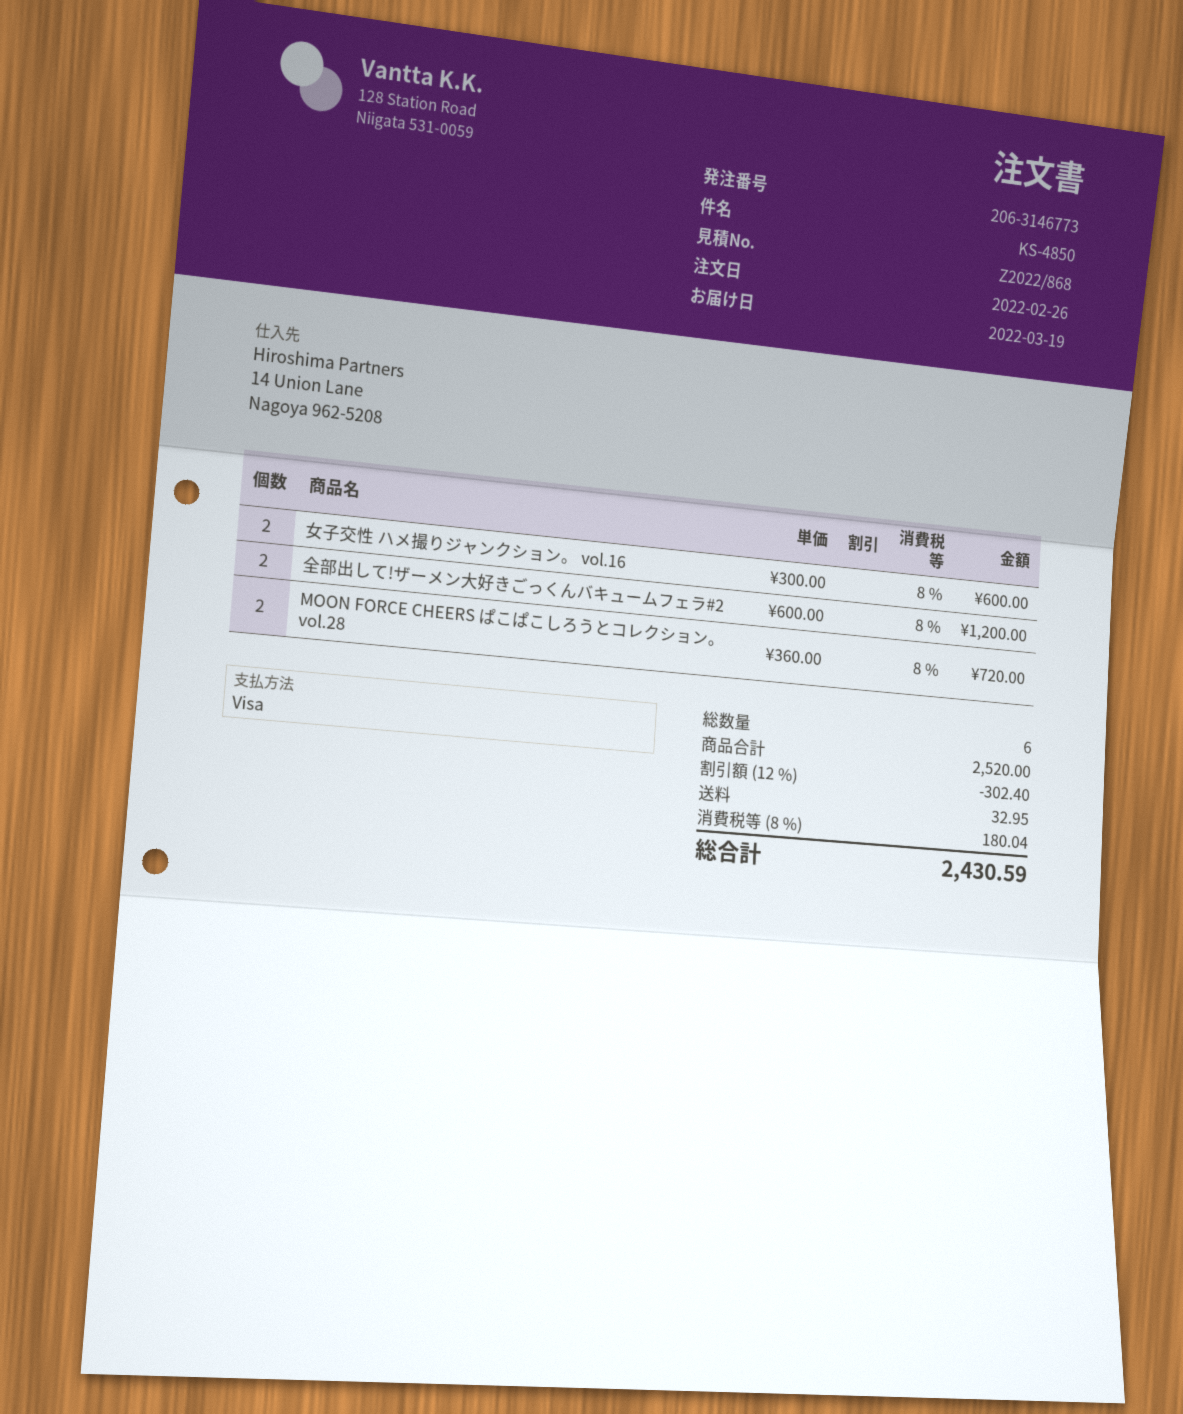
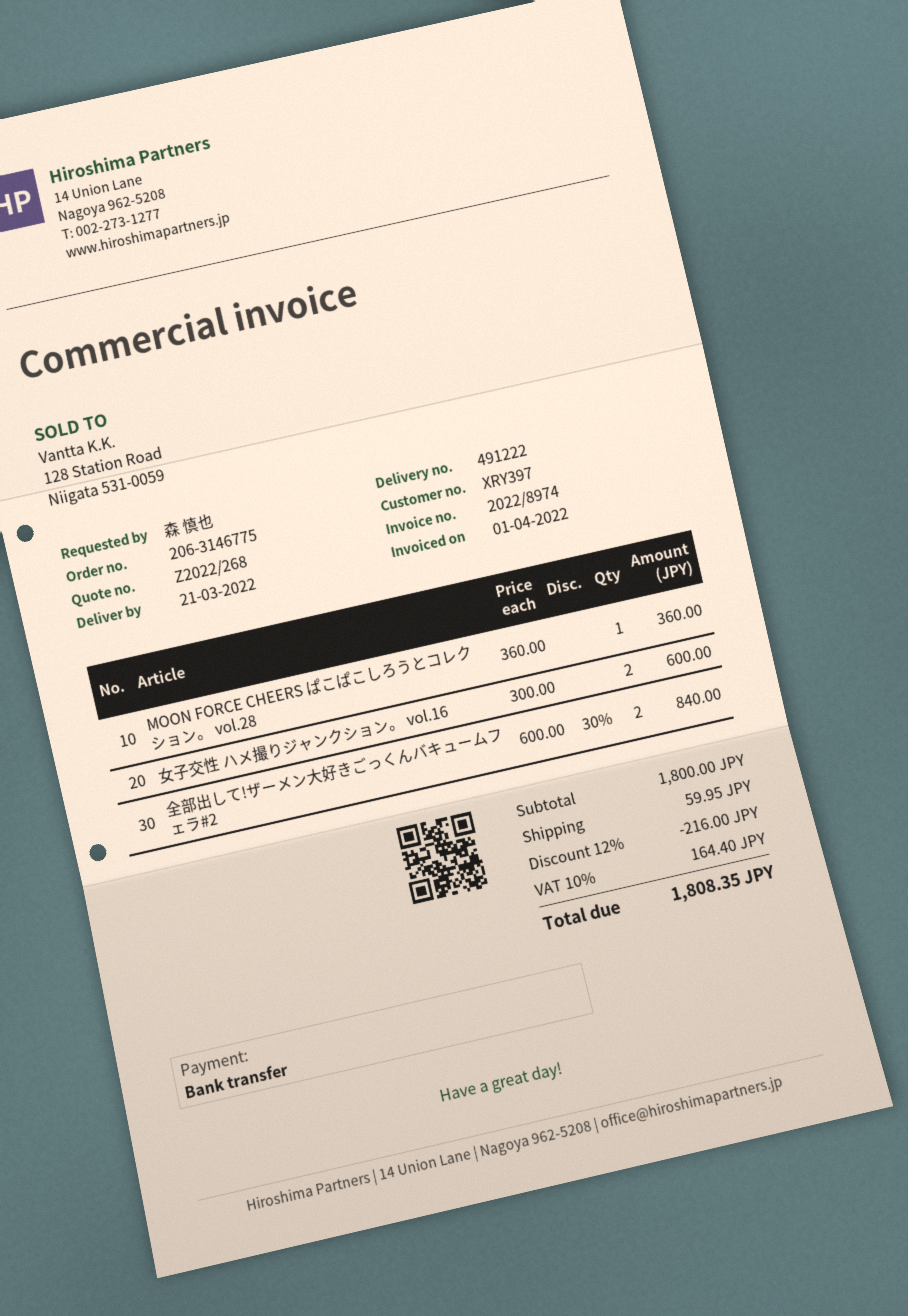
quote number: Z2022/868 -> Z2022/268
order number: 206-3146773 -> 206-3146775
delivery date: 2022-03-19 -> 2022-03-21
payment method: Visa -> bank transfer
全部出して!ザーメン大好きごっくんバキュームフェラ#2: 2 x 600.00 = 1200.00 -> 2 x 600.00 - 30% = 840.00
MOON FORCE CHEERS ぱこぱこしろうとコレクション。 vol.28: 2 x 360.00 = 720.00 -> 1 x 360.00 = 360.00
subtotal: 2520.00 -> 1800.00
discount: 12% = 302.40 -> 12% = 216.00
shipping: 32.95 -> 59.95
tax: 8% = 180.04 -> 10% = 164.40
total: 2430.59 -> 1808.35

